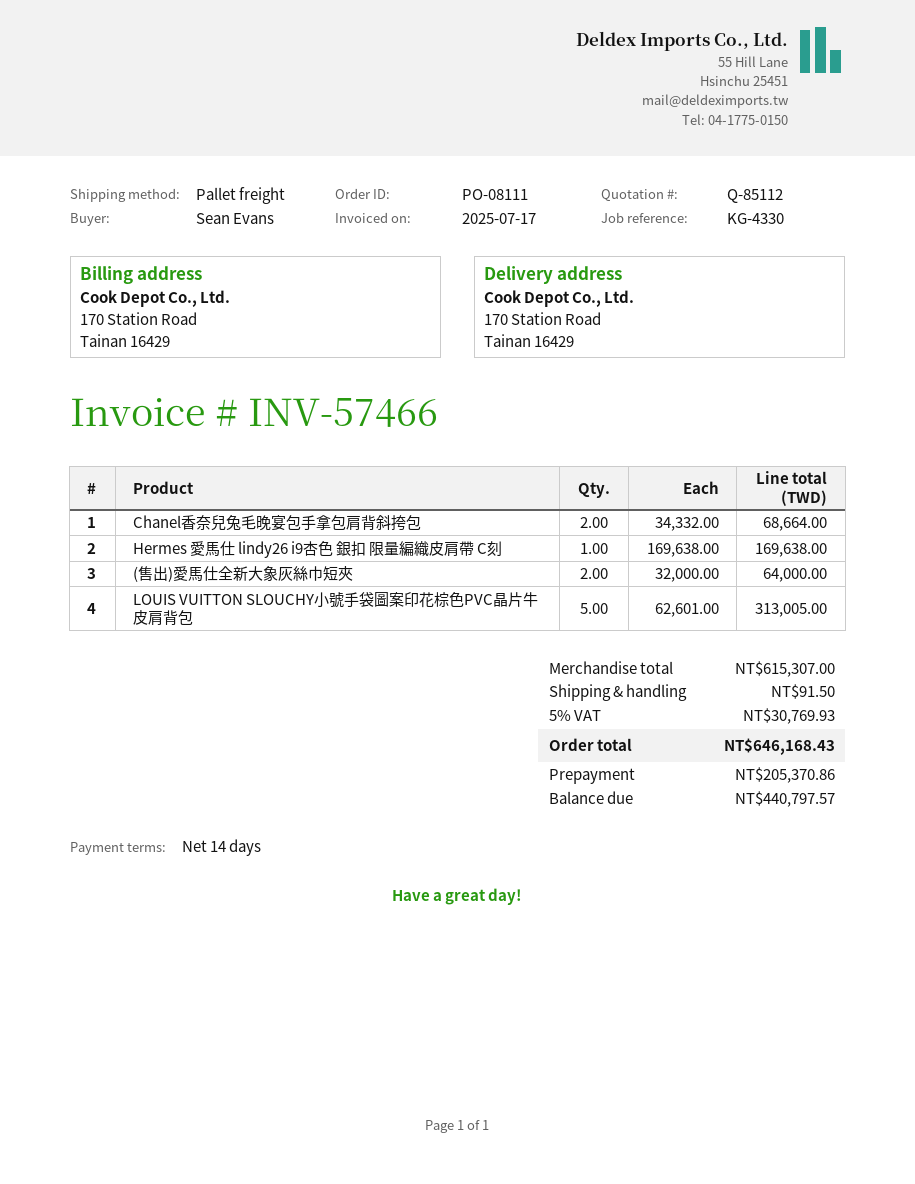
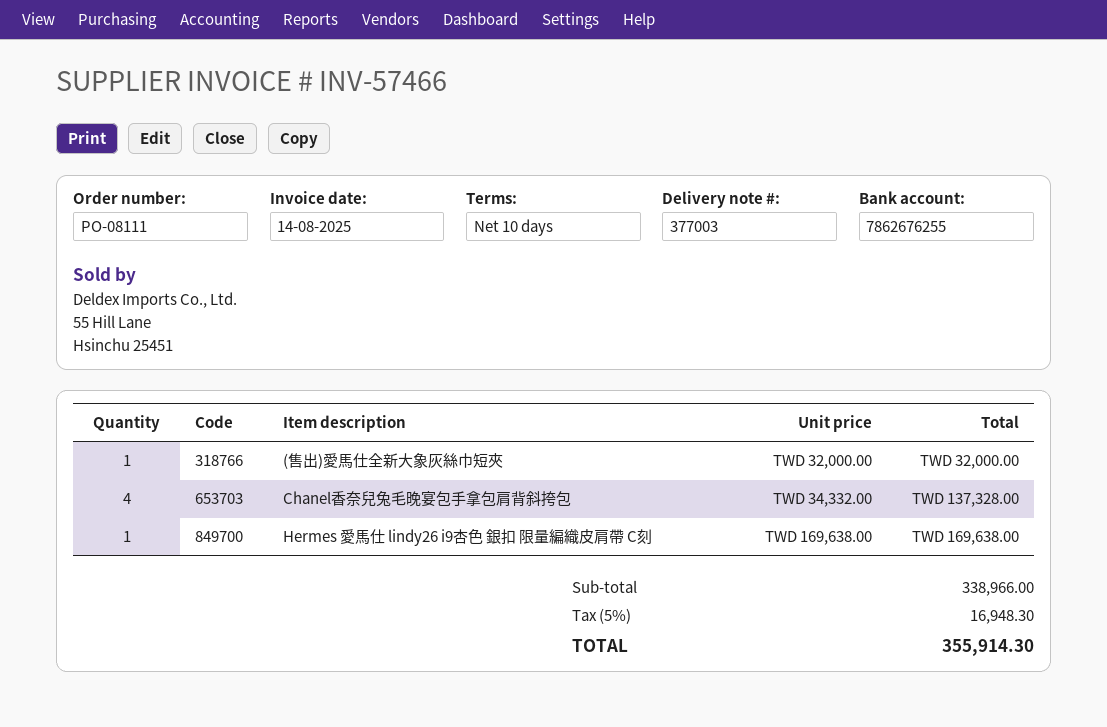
invoice date: 2025-07-17 -> 2025-08-14
payment terms: 14 days -> 10 days
Chanel香奈兒兔毛晚宴包手拿包肩背斜挎包: 2 x 34332.00 = 68664.00 -> 4 x 34332.00 = 137328.00
(售出)愛馬仕全新大象灰絲巾短夾: 2 x 32000.00 = 64000.00 -> 1 x 32000.00 = 32000.00
LOUIS VUITTON SLOUCHY小號手袋圖案印花棕色PVC晶片牛皮肩背包: 5 x 62601.00 = 313005.00 -> none
subtotal: 615307.00 -> 338966.00
shipping: 91.50 -> none
tax: 5% = 30769.93 -> 5% = 16948.30
total: 646168.43 -> 355914.30

